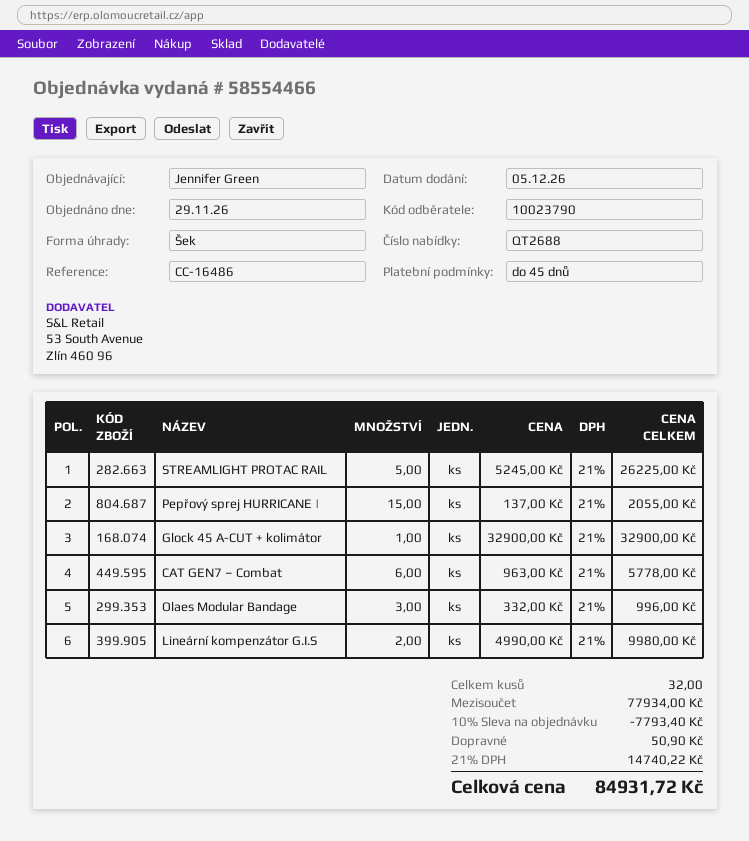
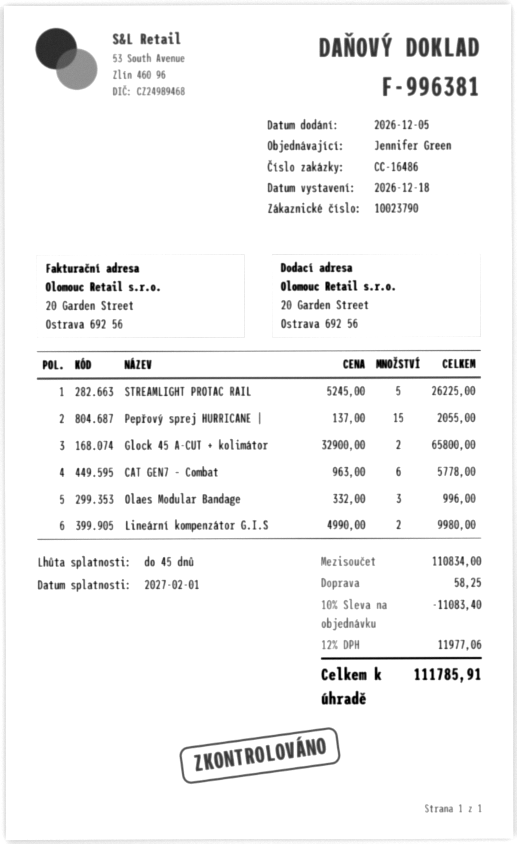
Glock 45 A-CUT + kolimátor: 1 x 32900.00 = 32900.00 -> 2 x 32900.00 = 65800.00
subtotal: 77934.00 -> 110834.00
discount: 10% = 7793.40 -> 10% = 11083.40
shipping: 50.90 -> 58.25
tax: 21% = 14740.22 -> 12% = 11977.06
total: 84931.72 -> 111785.91

